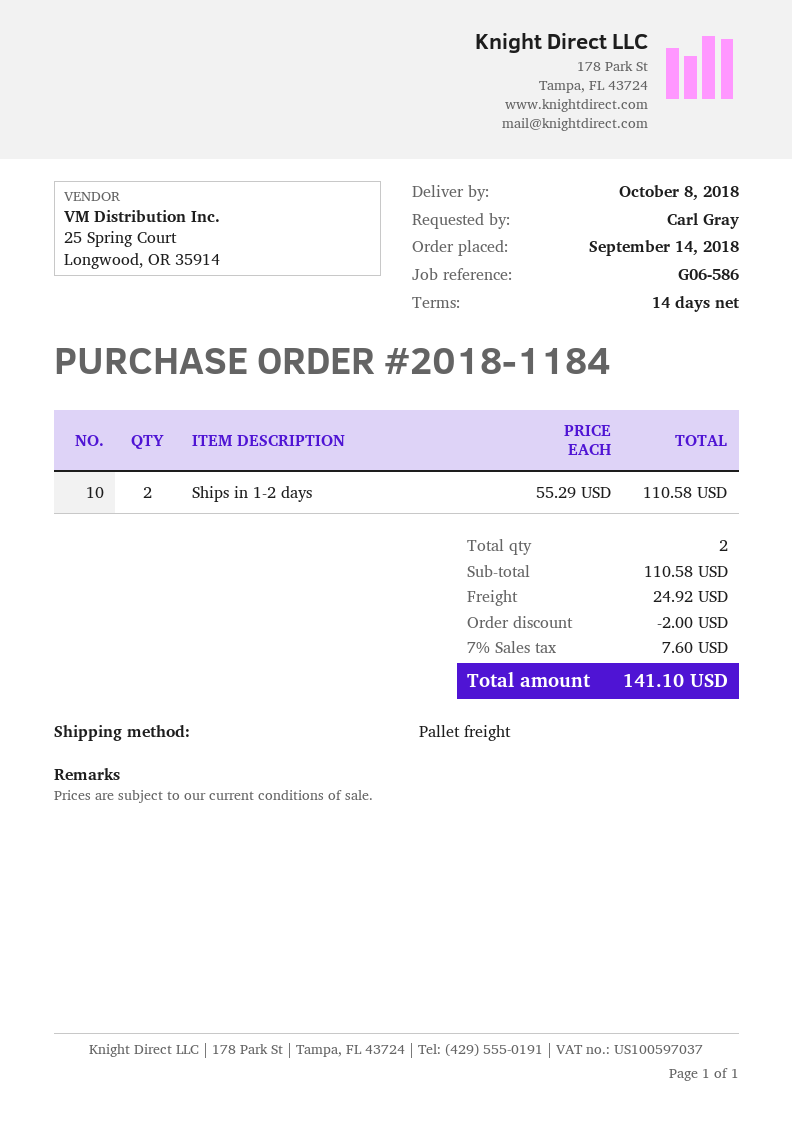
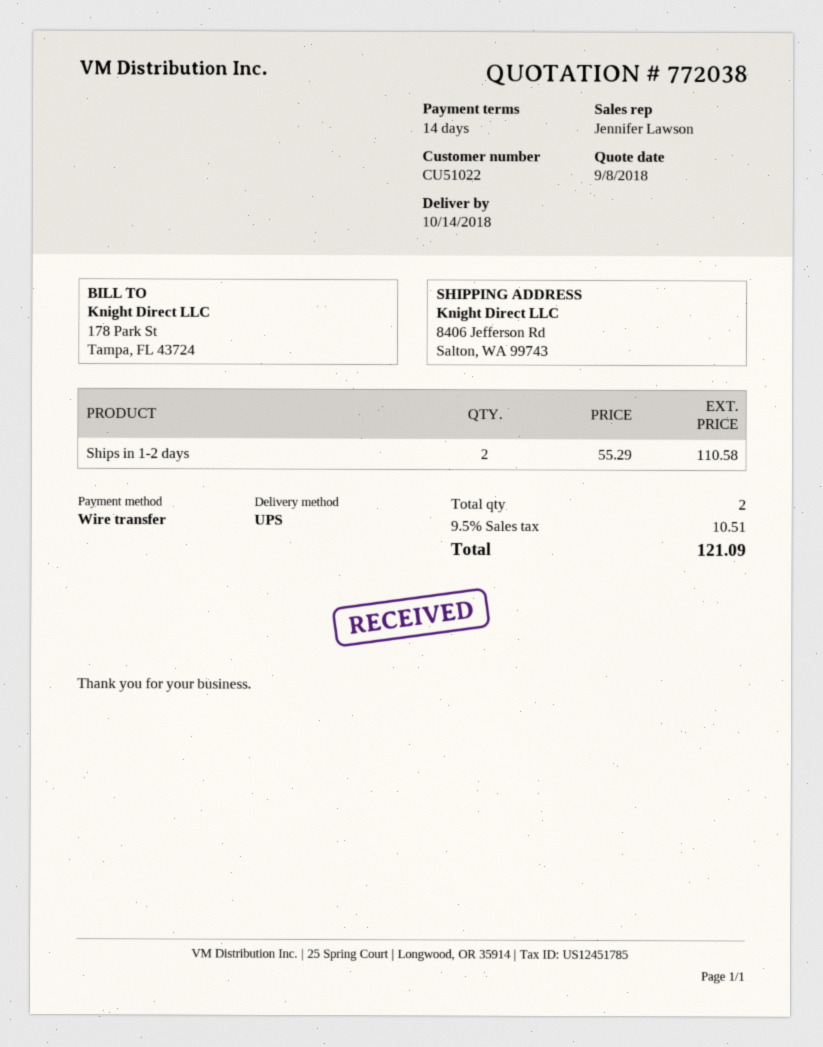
delivery date: 2018-10-08 -> 2018-10-14
shipping method: pallet freight -> UPS
discount: 2.00 -> none
shipping: 24.92 -> none
tax: 7% = 7.60 -> 9.5% = 10.51
total: 141.10 -> 121.09

